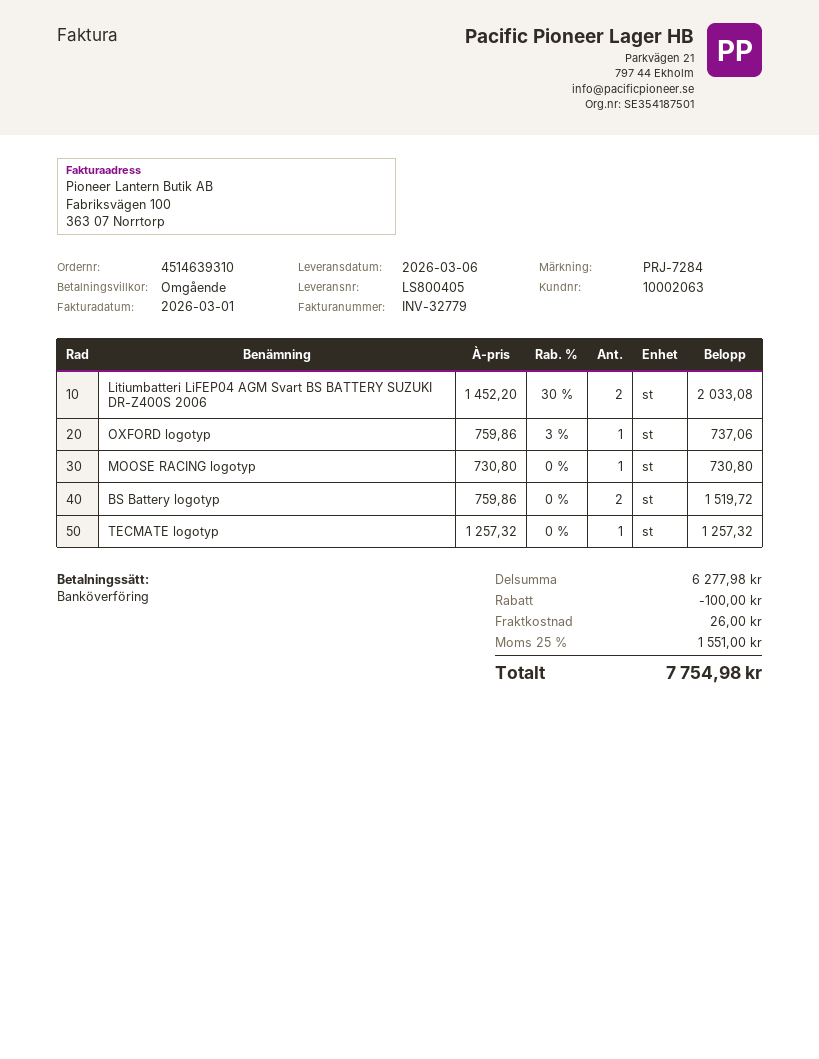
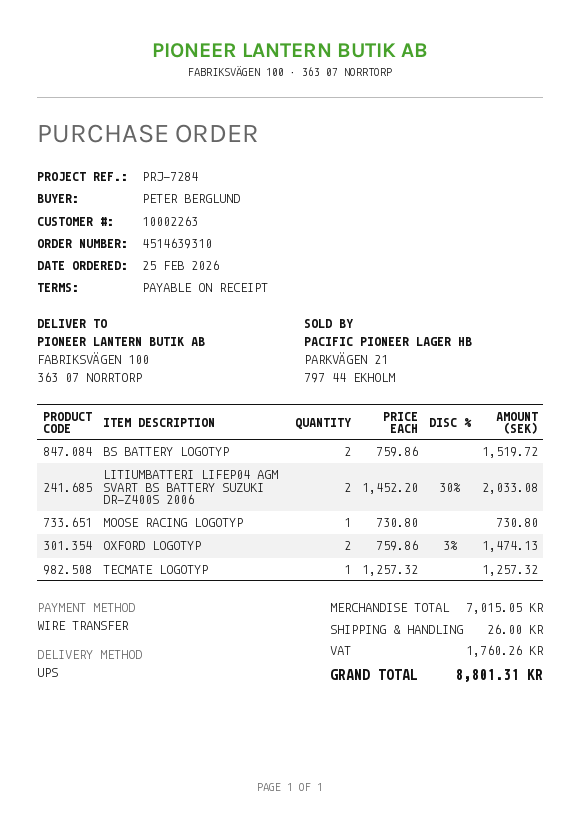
customer number: 10002063 -> 10002263
OXFORD logotyp: 1 x 759.86 - 3% = 737.06 -> 2 x 759.86 - 3% = 1474.13
subtotal: 6277.98 -> 7015.05
discount: 100.00 -> none
tax: 1551.00 -> 1760.26
total: 7754.98 -> 8801.31

